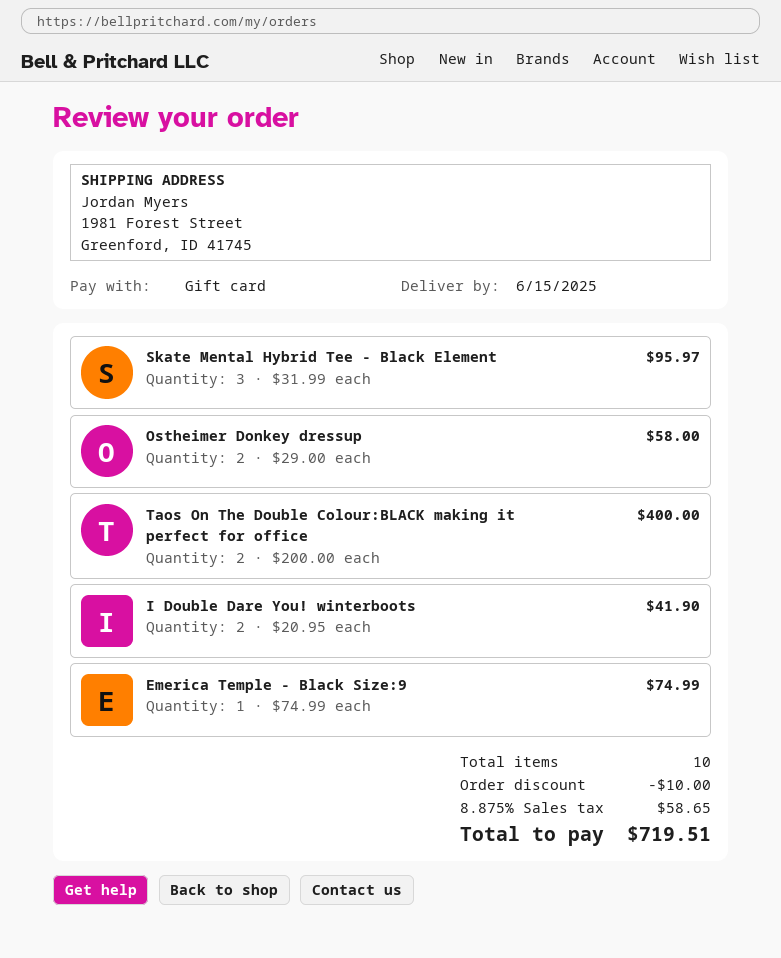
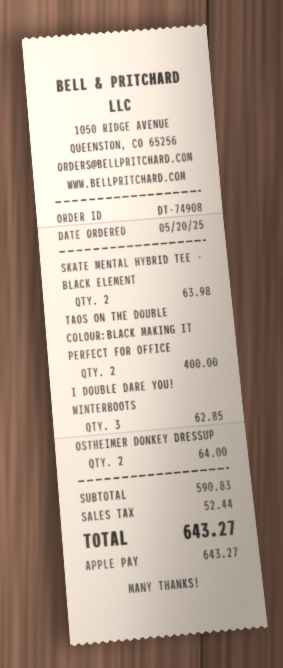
payment method: gift card -> Apple Pay
Skate Mental Hybrid Tee - Black Element: 3 for 95.97 -> 2 for 63.98
Ostheimer Donkey dressup: 2 for 58.00 -> 2 for 64.00
I Double Dare You! winterboots: 2 for 41.90 -> 3 for 62.85
Emerica Temple - Black Size:9: 1 for 74.99 -> none
discount: 10.00 -> none
tax: 58.65 -> 52.44
total: 719.51 -> 643.27

